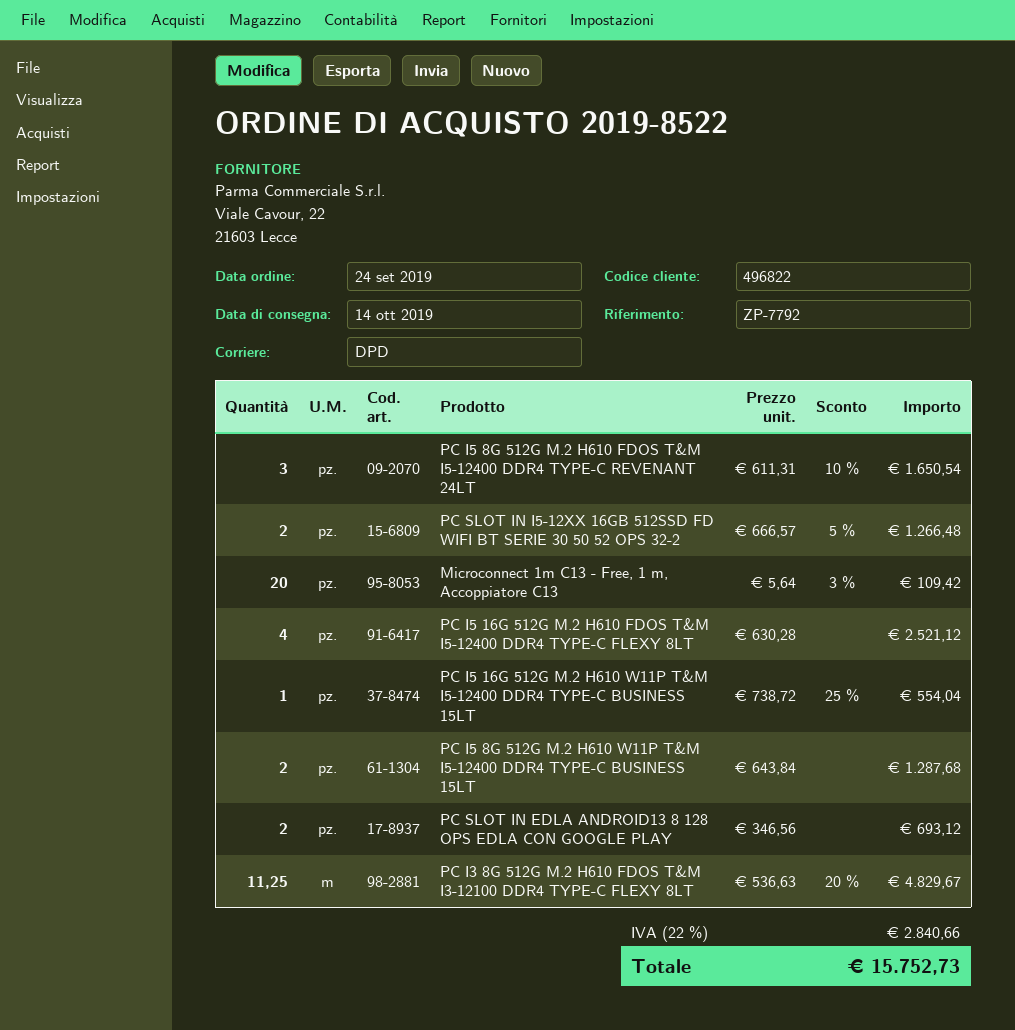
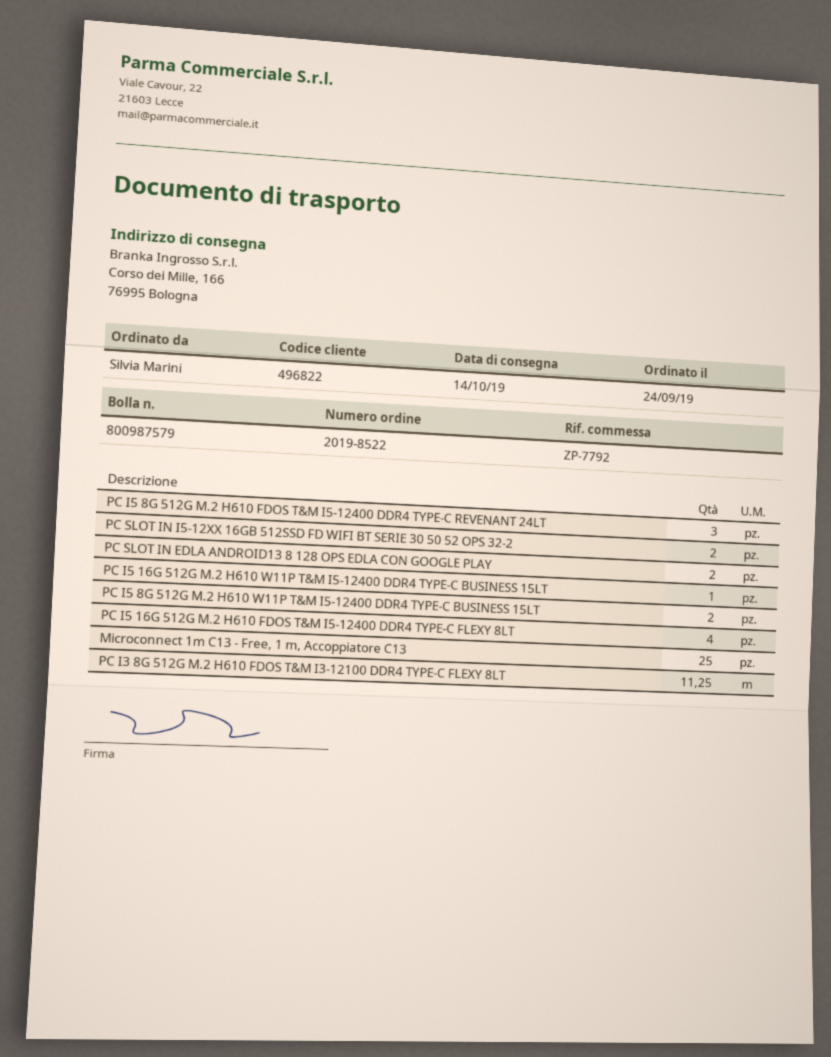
Microconnect 1m C13 - Free, 1 m, Accoppiatore C13: 20 -> 25

